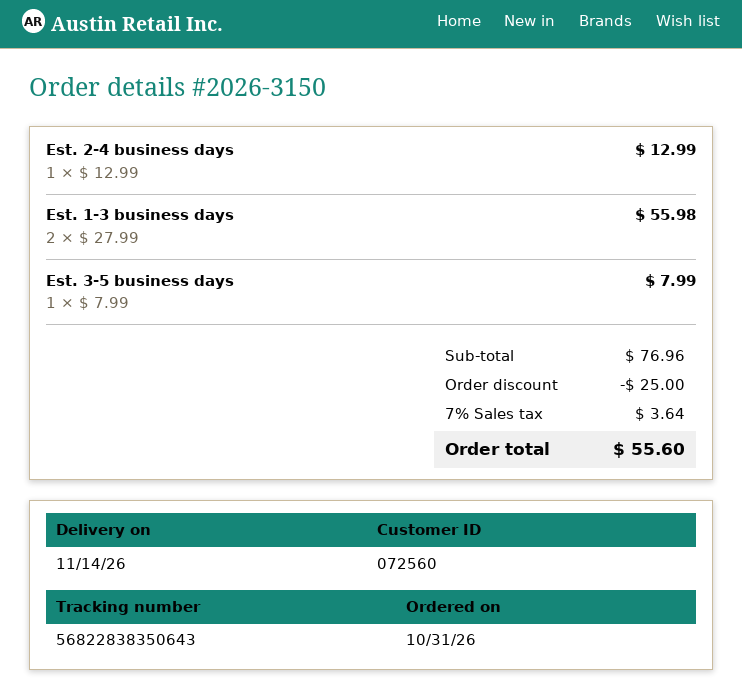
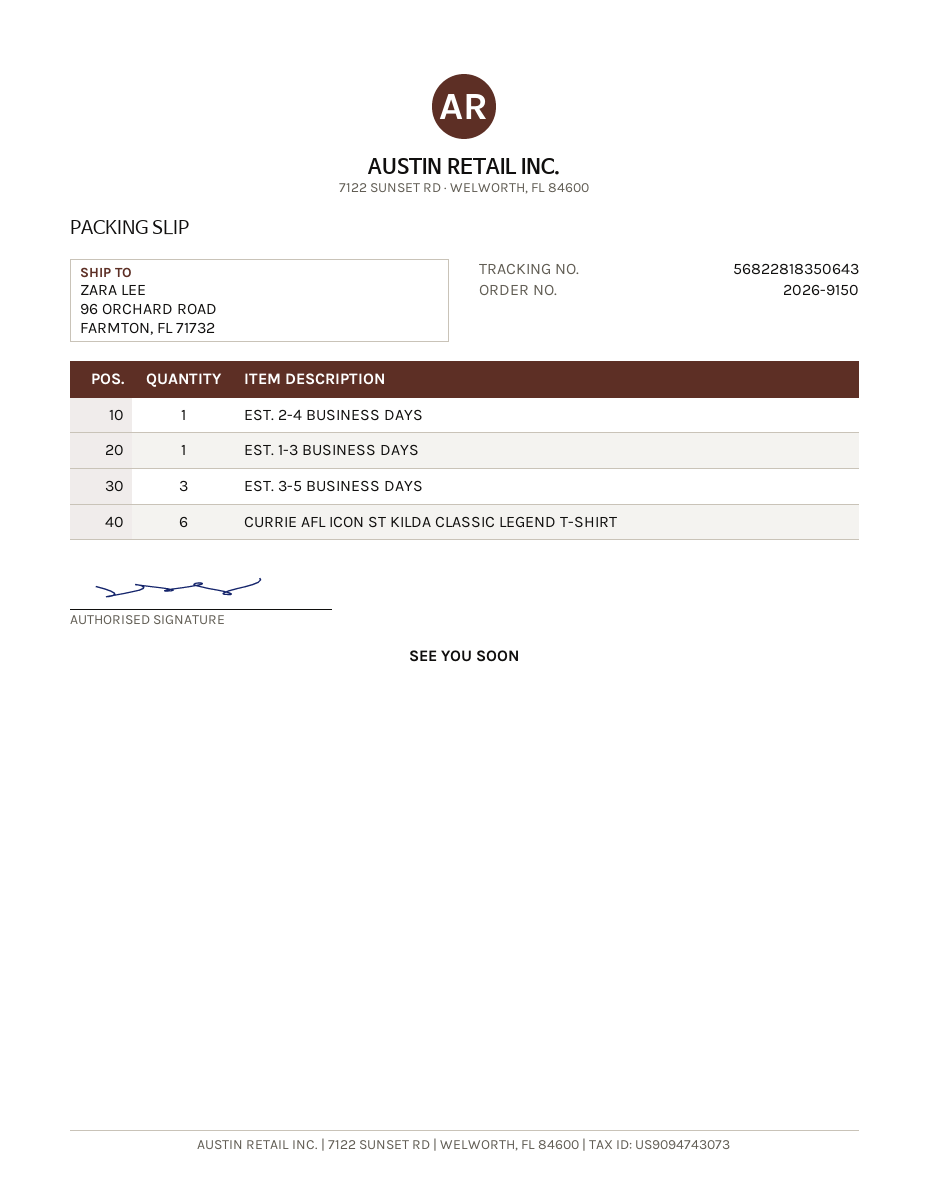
order number: 2026-3150 -> 2026-9150
tracking number: 56822838350643 -> 56822818350643
Est. 1-3 business days: 2 -> 1
Est. 3-5 business days: 1 -> 3
CURRIE AFL ICON ST KILDA CLASSIC LEGEND T-SHIRT: none -> 6

